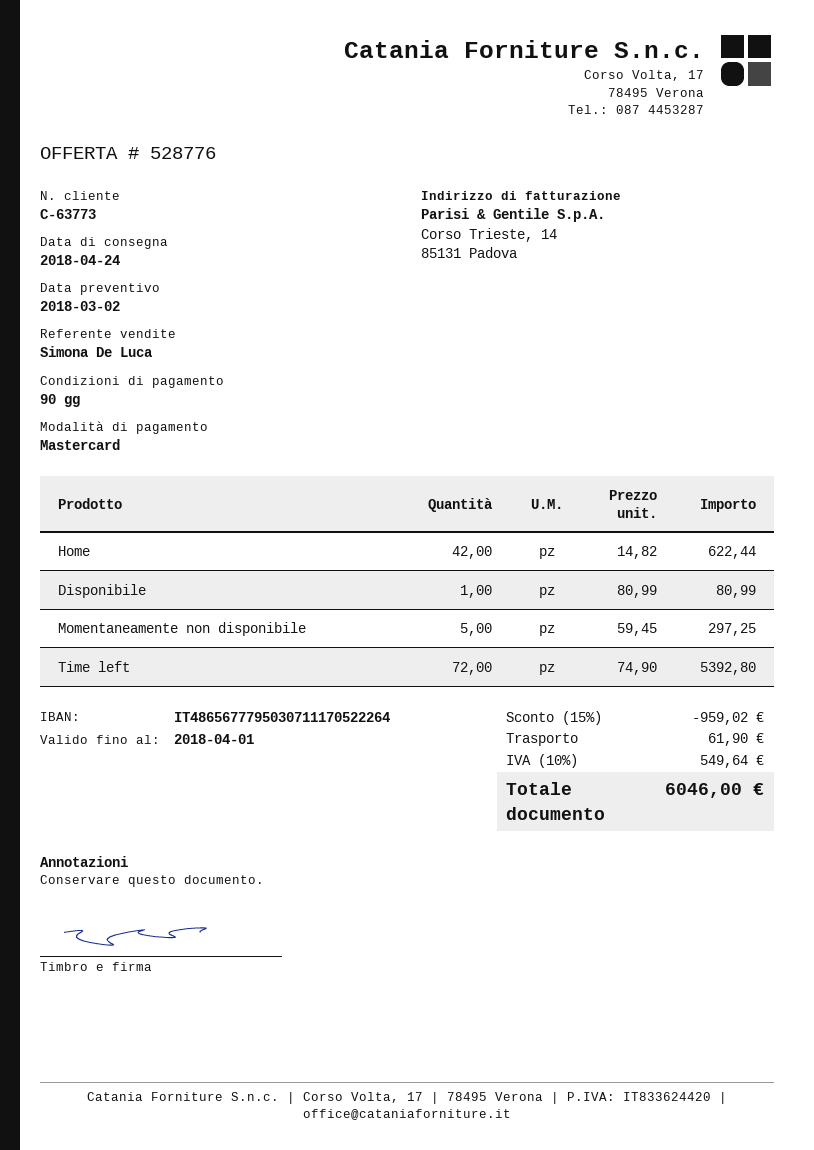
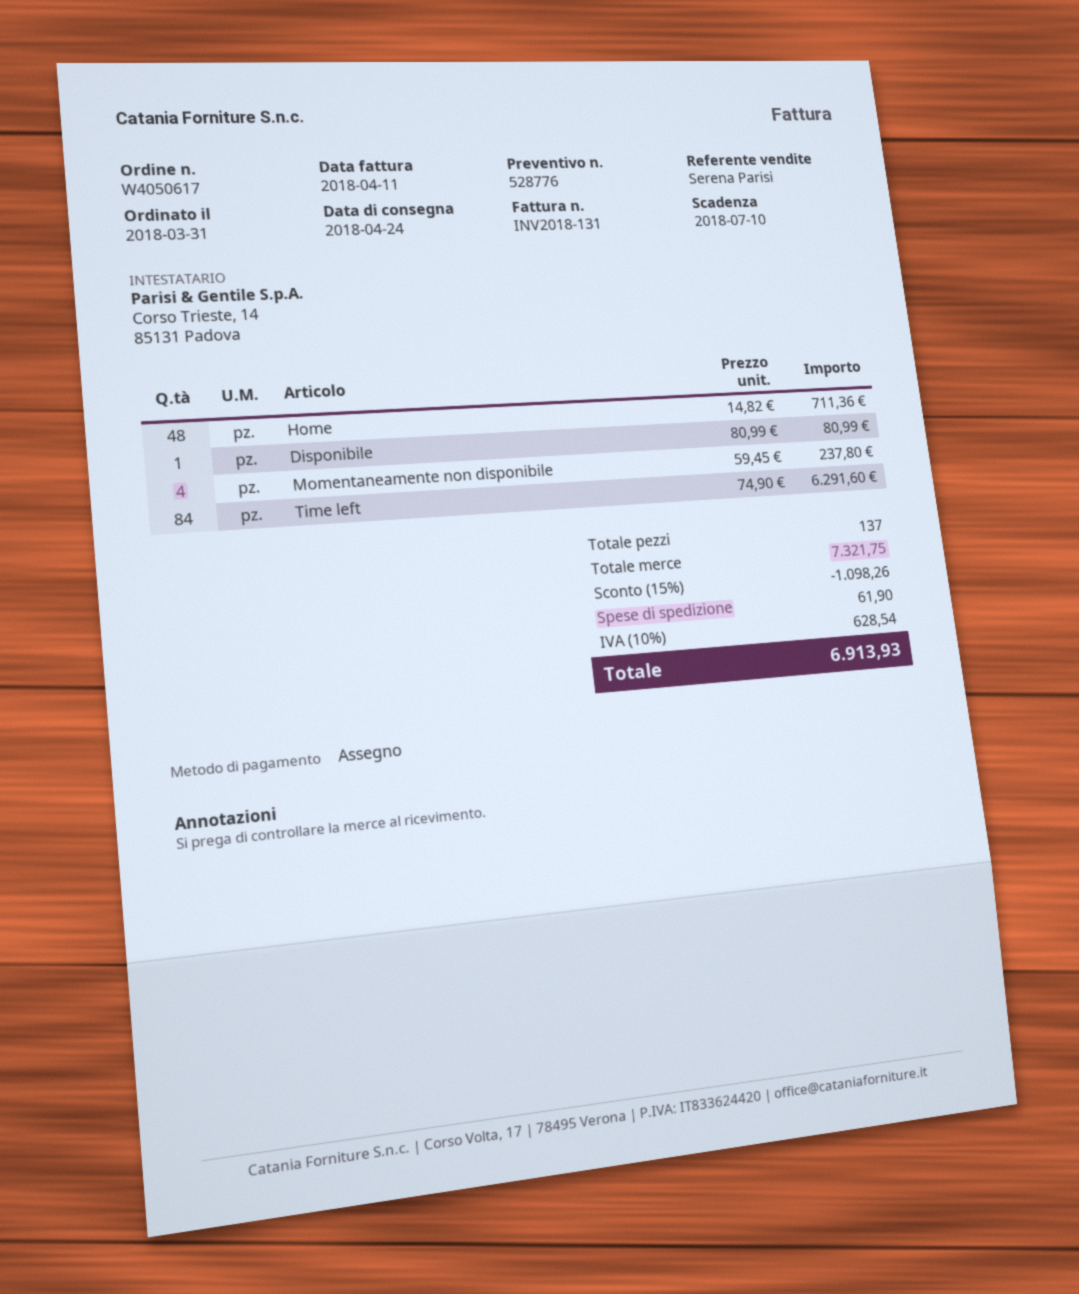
sales rep: Simona De Luca -> Serena Parisi
payment method: Mastercard -> cheque
Home: 42 x 14.82 = 622.44 -> 48 x 14.82 = 711.36
Momentaneamente non disponibile: 5 x 59.45 = 297.25 -> 4 x 59.45 = 237.80
Time left: 72 x 74.90 = 5392.80 -> 84 x 74.90 = 6291.60
discount: 15% = 959.02 -> 15% = 1098.26
tax: 10% = 549.64 -> 10% = 628.54
total: 6046.00 -> 6913.93

